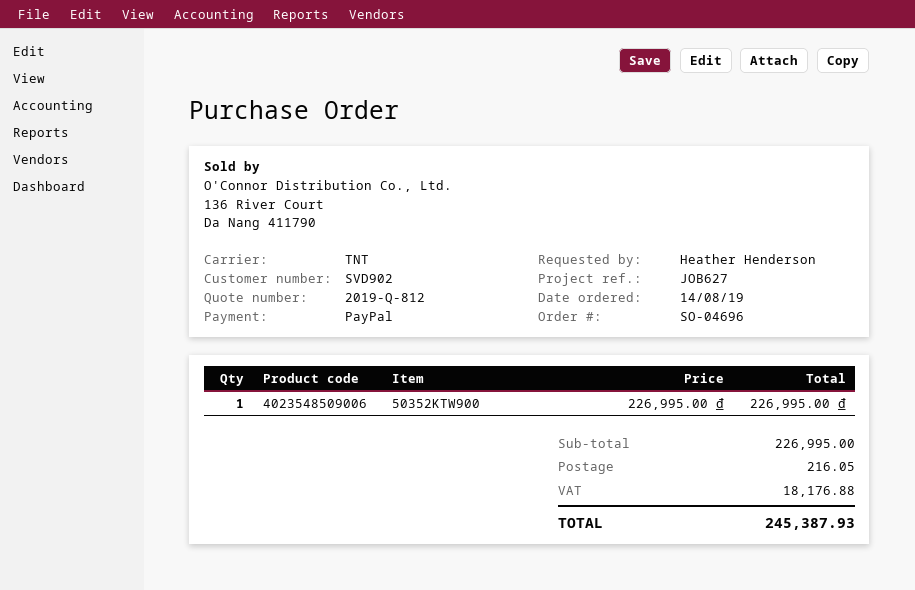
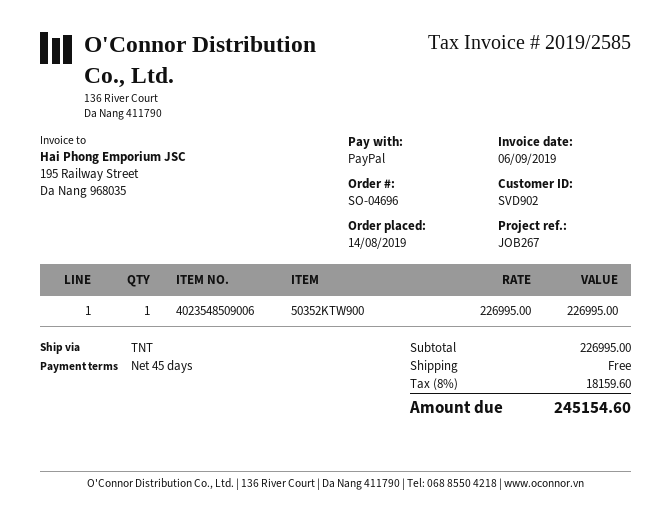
reference: JOB627 -> JOB267
shipping: 216.05 -> 0.00
tax: 18176.88 -> 18159.60
total: 245387.93 -> 245154.60

